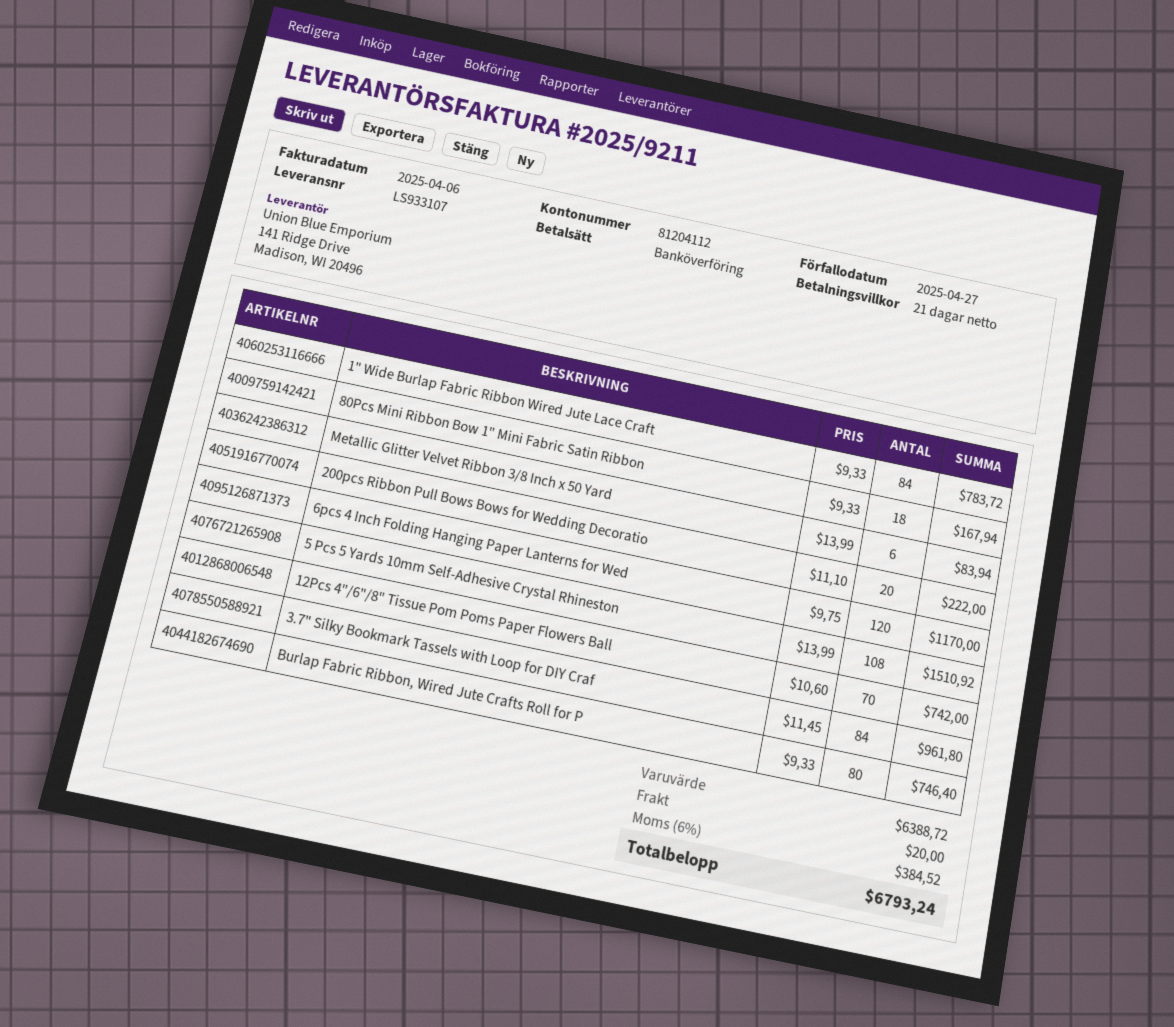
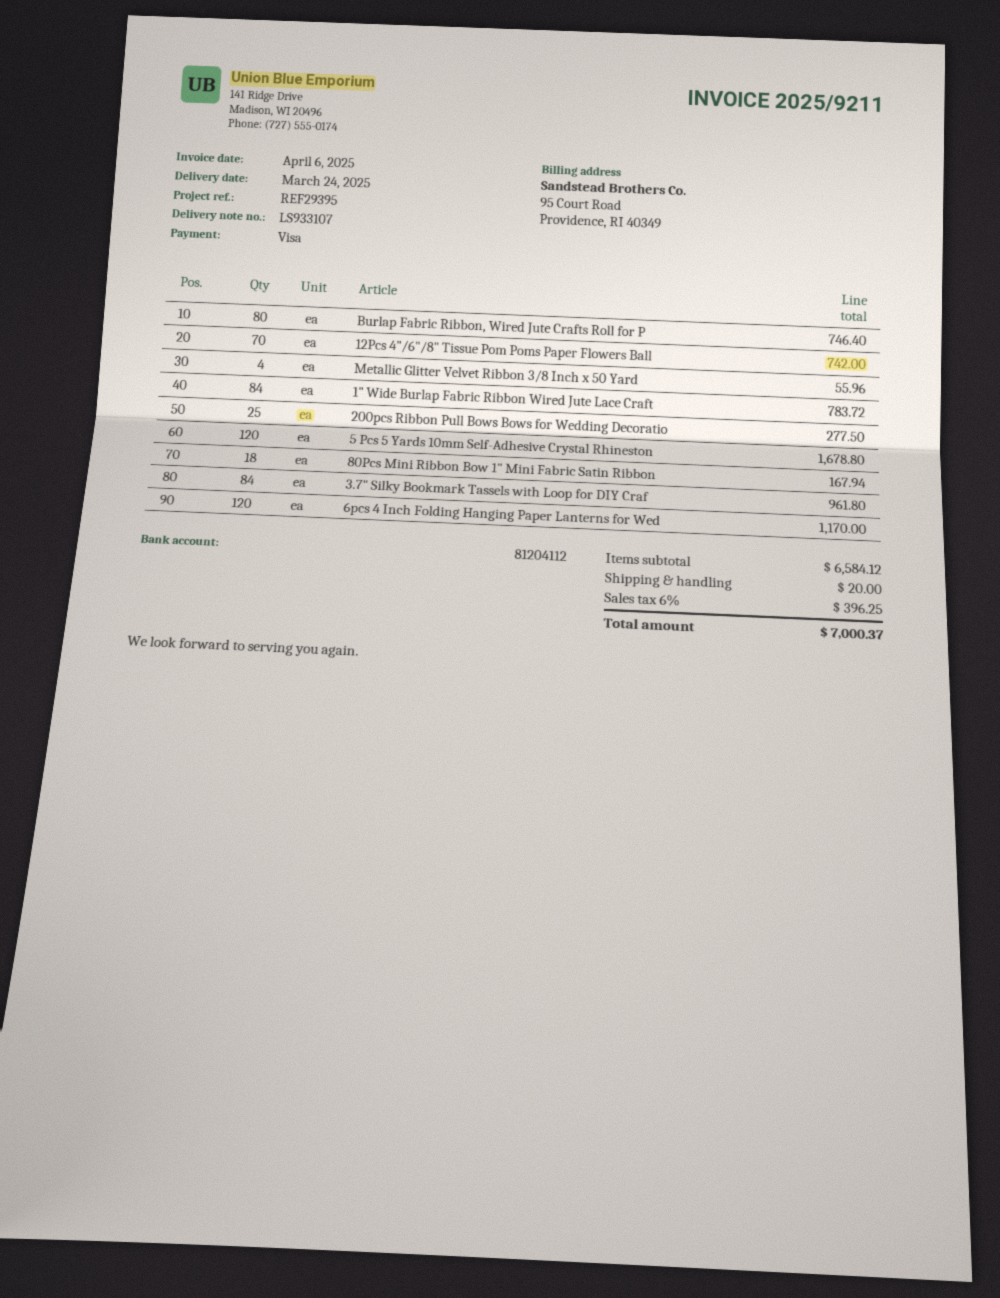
payment method: bank transfer -> Visa
Metallic Glitter Velvet Ribbon 3/8 Inch x 50 Yard: 6 for 83.94 -> 4 for 55.96
200pcs Ribbon Pull Bows Bows for Wedding Decoratio: 20 for 222.00 -> 25 for 277.50
5 Pcs 5 Yards 10mm Self-Adhesive Crystal Rhineston: 108 for 1510.92 -> 120 for 1678.80
subtotal: 6388.72 -> 6584.12
tax: 6% = 384.52 -> 6% = 396.25
total: 6793.24 -> 7000.37

